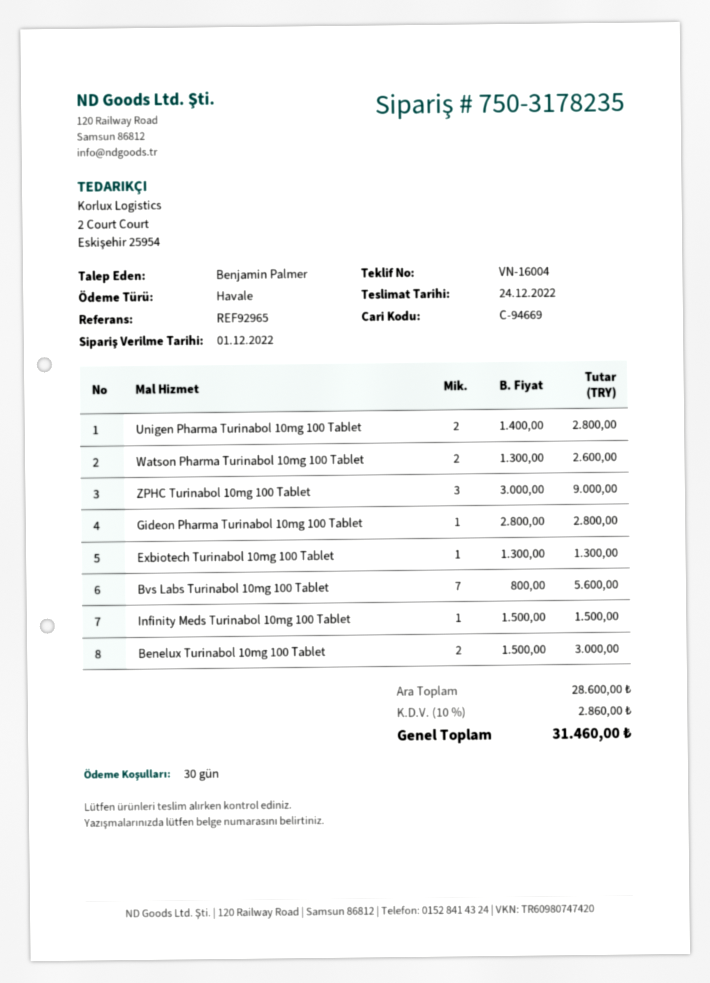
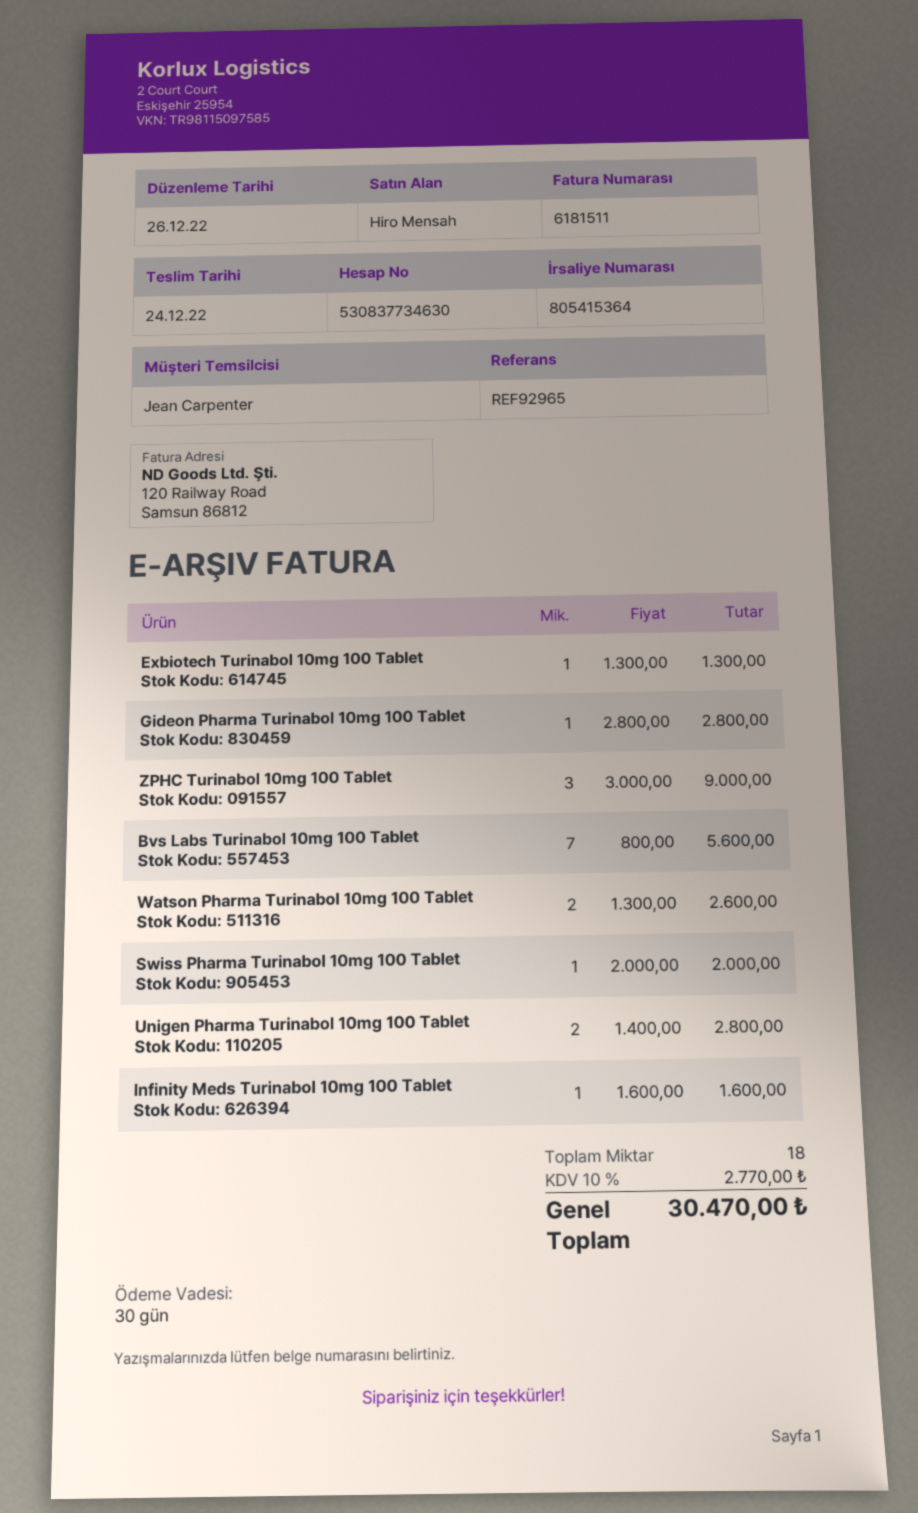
ordered by: Benjamin Palmer -> Hiro Mensah
Infinity Meds Turinabol 10mg 100 Tablet: 1 x 1500.00 = 1500.00 -> 1 x 1600.00 = 1600.00
Benelux Turinabol 10mg 100 Tablet: 2 x 1500.00 = 3000.00 -> none
Swiss Pharma Turinabol 10mg 100 Tablet: none -> 1 x 2000.00 = 2000.00
tax: 10% = 2860.00 -> 10% = 2770.00
total: 31460.00 -> 30470.00

